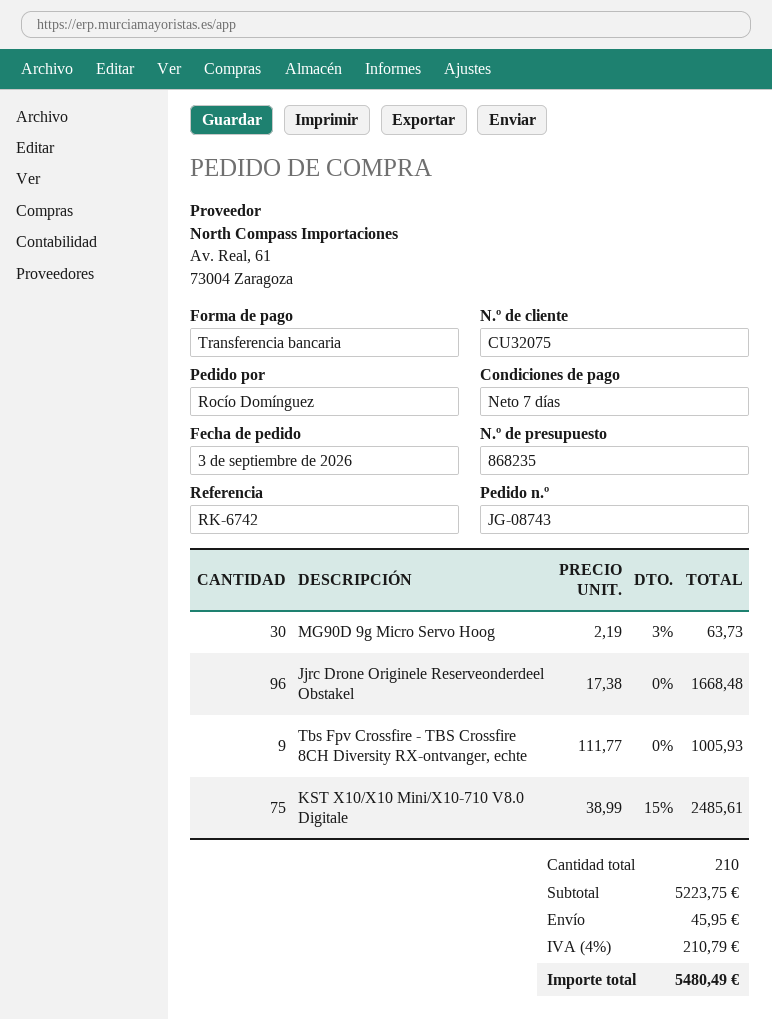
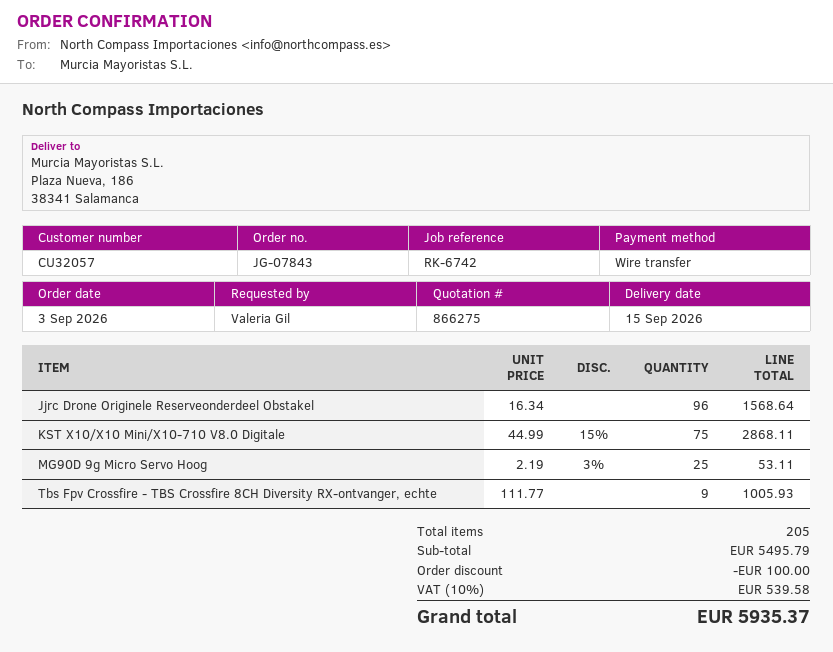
quote number: 868235 -> 866275
order number: JG-08743 -> JG-07843
customer number: CU32075 -> CU32057
ordered by: Rocío Domínguez -> Valeria Gil
MG90D 9g Micro Servo Hoog: 30 x 2.19 - 3% = 63.73 -> 25 x 2.19 - 3% = 53.11
Jjrc Drone Originele Reserveonderdeel Obstakel: 96 x 17.38 = 1668.48 -> 96 x 16.34 = 1568.64
KST X10/X10 Mini/X10-710 V8.0 Digitale: 75 x 38.99 - 15% = 2485.61 -> 75 x 44.99 - 15% = 2868.11
total quantity: 210 -> 205
subtotal: 5223.75 -> 5495.79
discount: none -> 100.00
shipping: 45.95 -> none
tax: 4% = 210.79 -> 10% = 539.58
total: 5480.49 -> 5935.37

